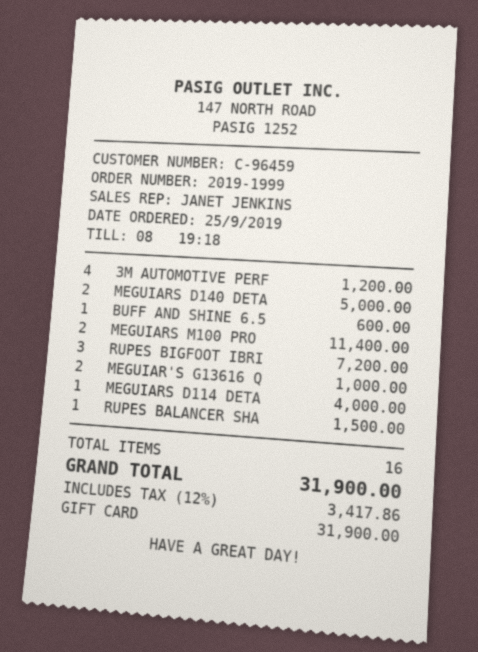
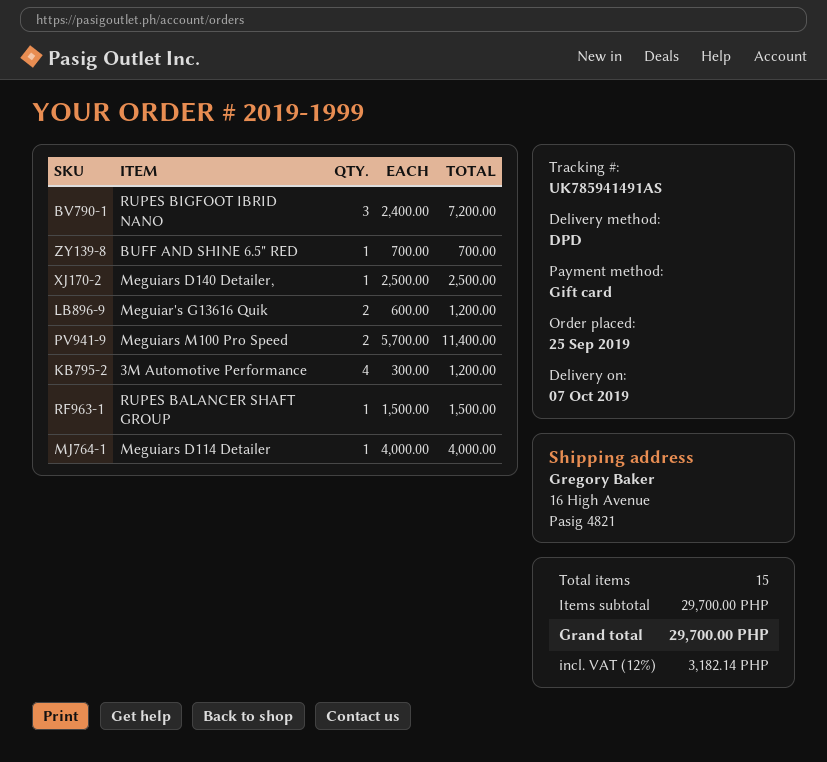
MEGUIARS D140 DETA: 2 for 5000.00 -> 1 for 2500.00
BUFF AND SHINE 6.5: 1 for 600.00 -> 1 for 700.00
MEGUIAR'S G13616 Q: 2 for 1000.00 -> 2 for 1200.00
total quantity: 16 -> 15
tax: 12% = 3417.86 -> 12% = 3182.14
total: 31900.00 -> 29700.00

